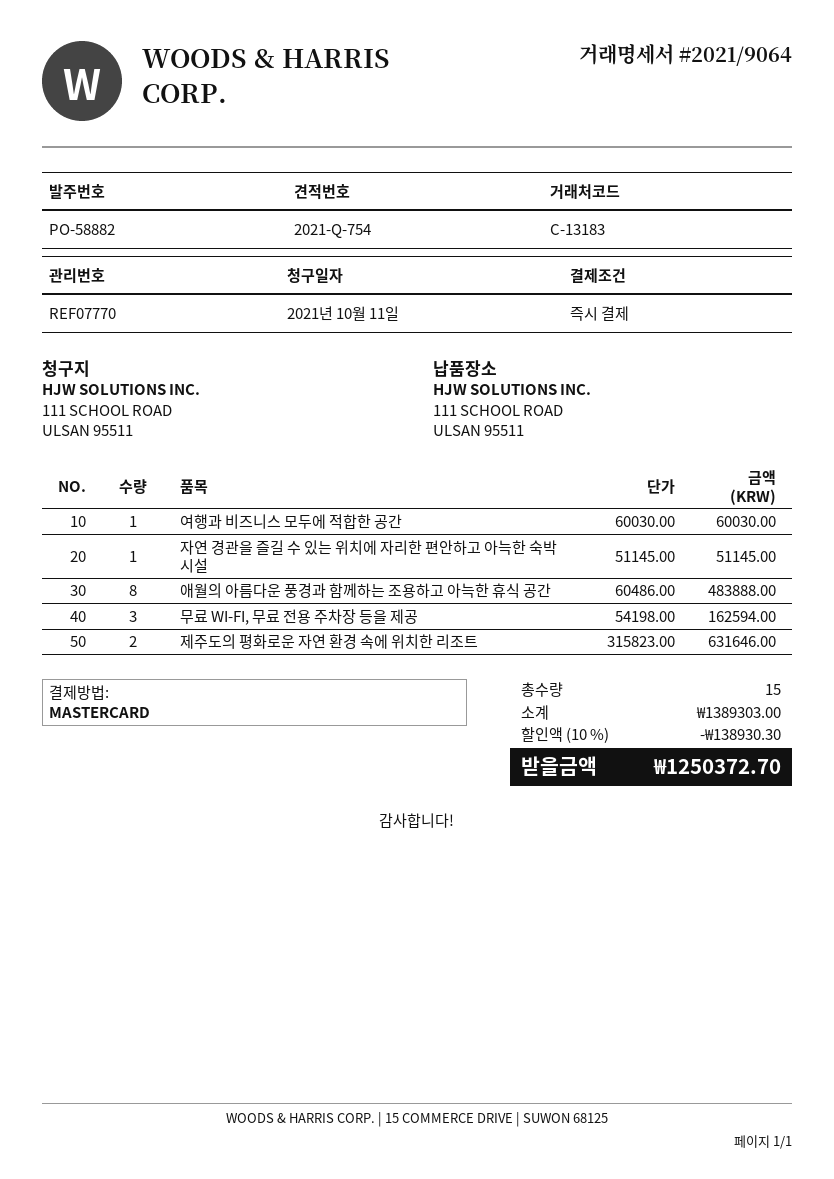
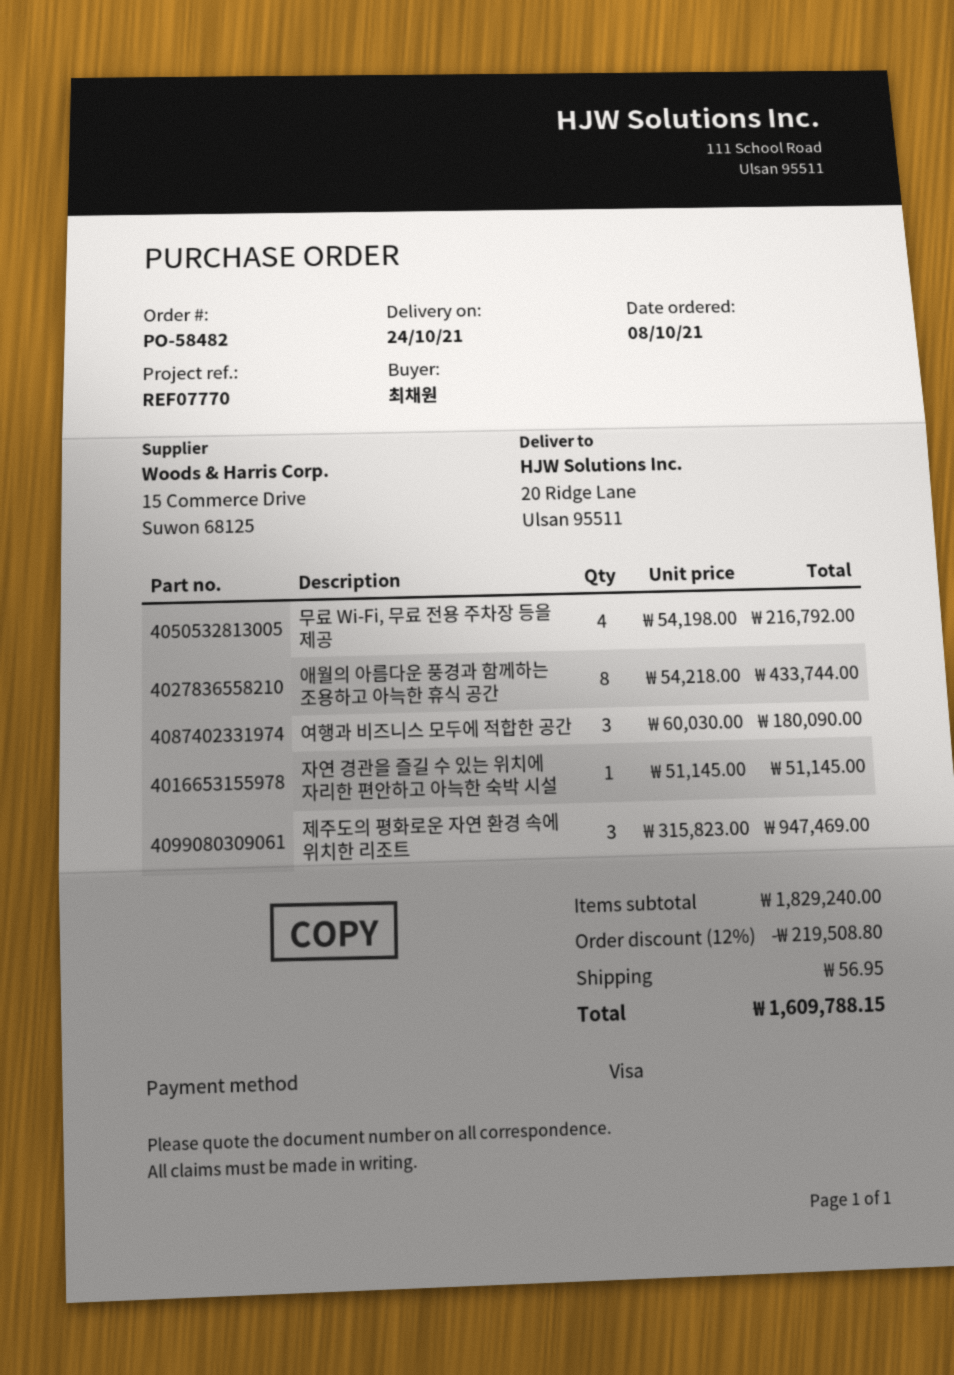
order number: PO-58882 -> PO-58482
payment method: Mastercard -> Visa
ship to: 111 SCHOOL ROAD, ULSAN 95511 -> 20 Ridge Lane, Ulsan 95511
여행과 비즈니스 모두에 적합한 공간: 1 x 60030.00 = 60030.00 -> 3 x 60030.00 = 180090.00
애월의 아름다운 풍경과 함께하는 조용하고 아늑한 휴식 공간: 8 x 60486.00 = 483888.00 -> 8 x 54218.00 = 433744.00
무료 WI-FI, 무료 전용 주차장 등을 제공: 3 x 54198.00 = 162594.00 -> 4 x 54198.00 = 216792.00
제주도의 평화로운 자연 환경 속에 위치한 리조트: 2 x 315823.00 = 631646.00 -> 3 x 315823.00 = 947469.00
subtotal: 1389303.00 -> 1829240.00
discount: 10% = 138930.30 -> 12% = 219508.80
shipping: none -> 56.95
total: 1250372.70 -> 1609788.15

